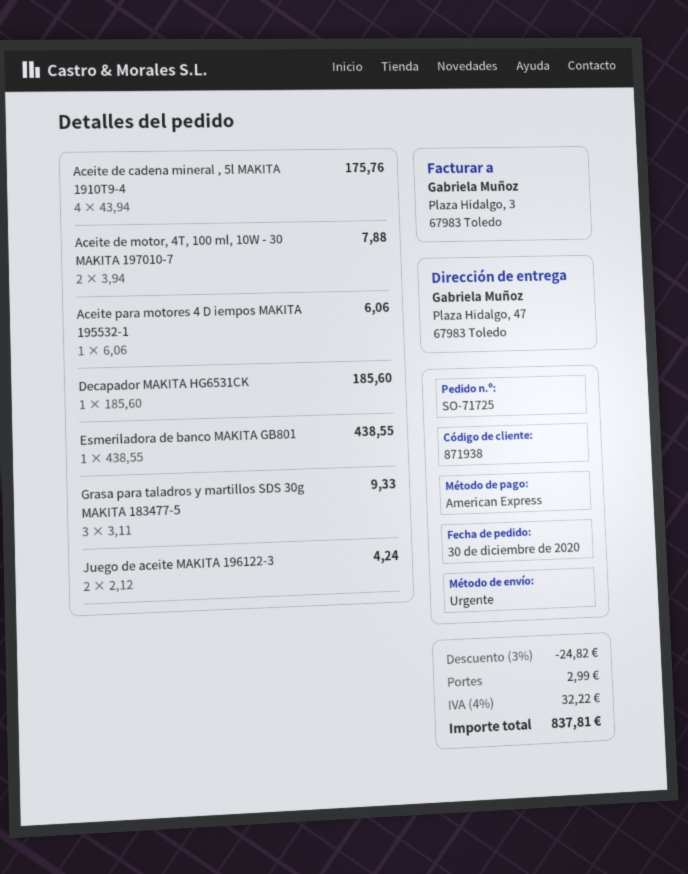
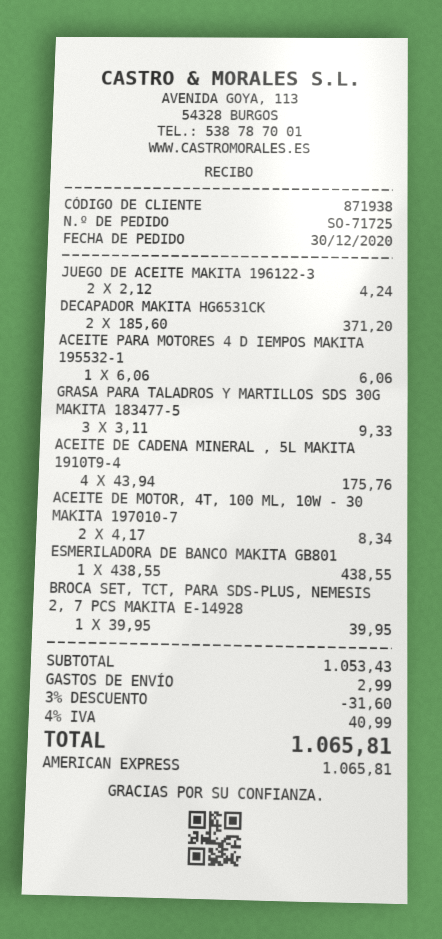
Aceite de motor, 4T, 100 ml, 10W - 30 MAKITA 197010-7: 2 x 3.94 = 7.88 -> 2 x 4.17 = 8.34
Decapador MAKITA HG6531CK: 1 x 185.60 = 185.60 -> 2 x 185.60 = 371.20
BROCA SET, TCT, PARA SDS-PLUS, NEMESIS 2, 7 PCS MAKITA E-14928: none -> 1 x 39.95 = 39.95
discount: 3% = 24.82 -> 3% = 31.60
tax: 4% = 32.22 -> 4% = 40.99
total: 837.81 -> 1065.81

